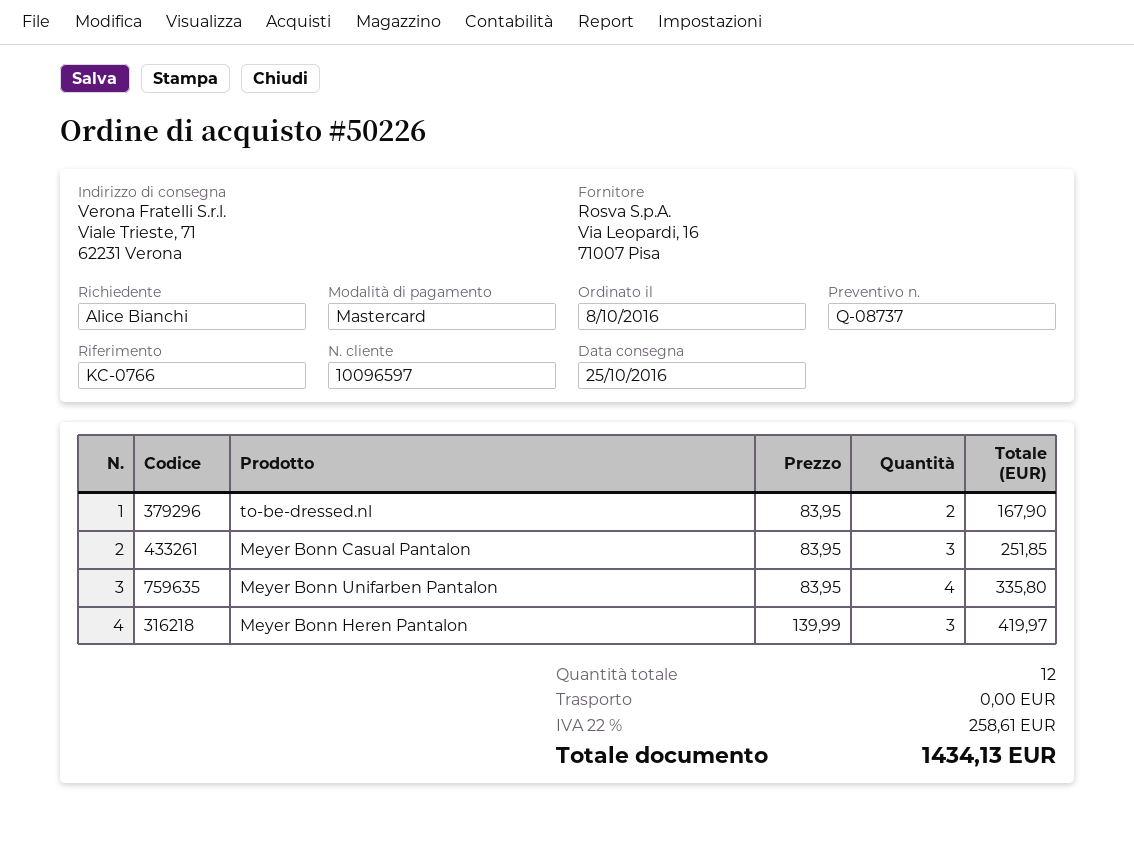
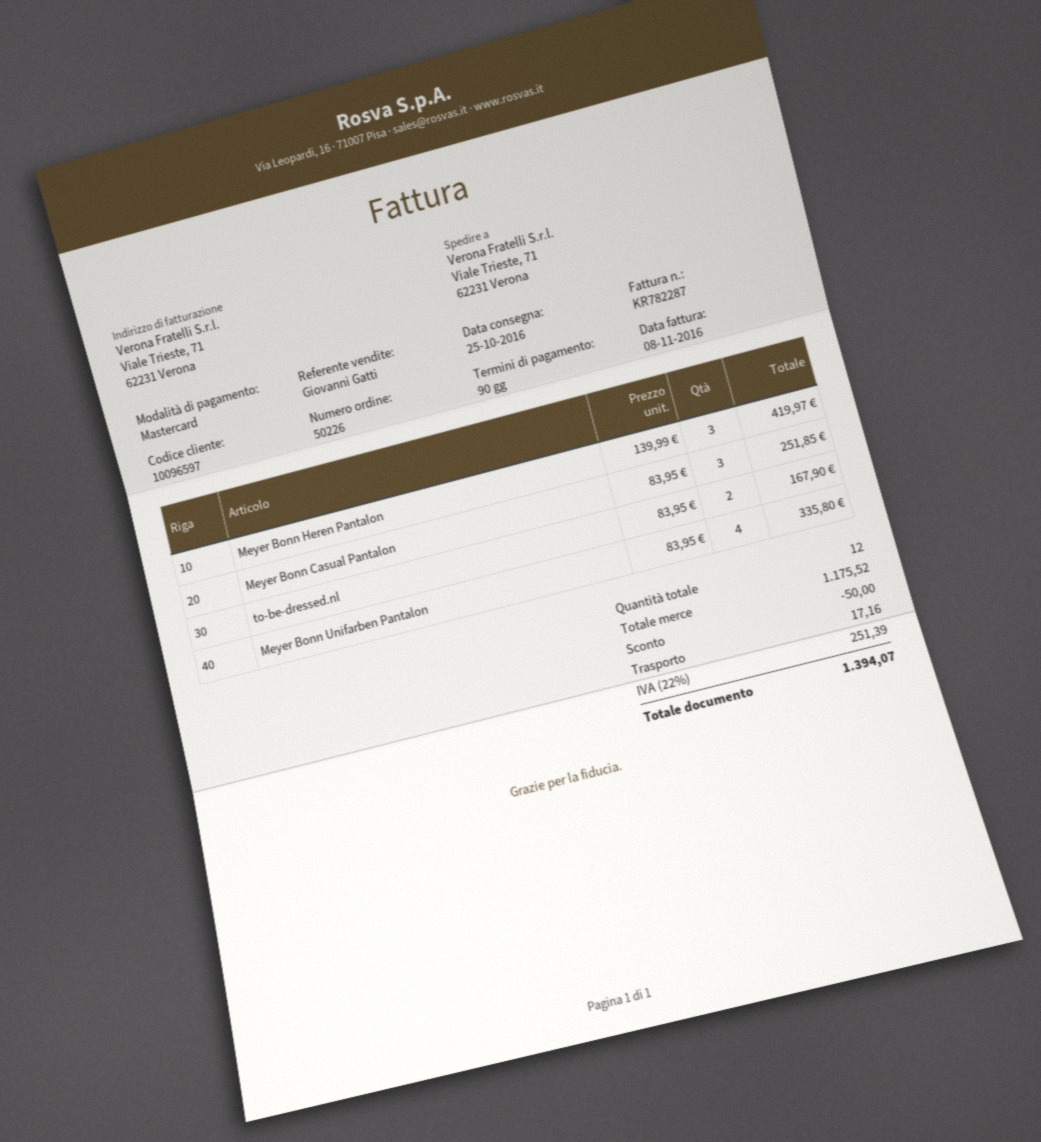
discount: none -> 50.00
shipping: 0.00 -> 17.16
tax: 22% = 258.61 -> 22% = 251.39
total: 1434.13 -> 1394.07

